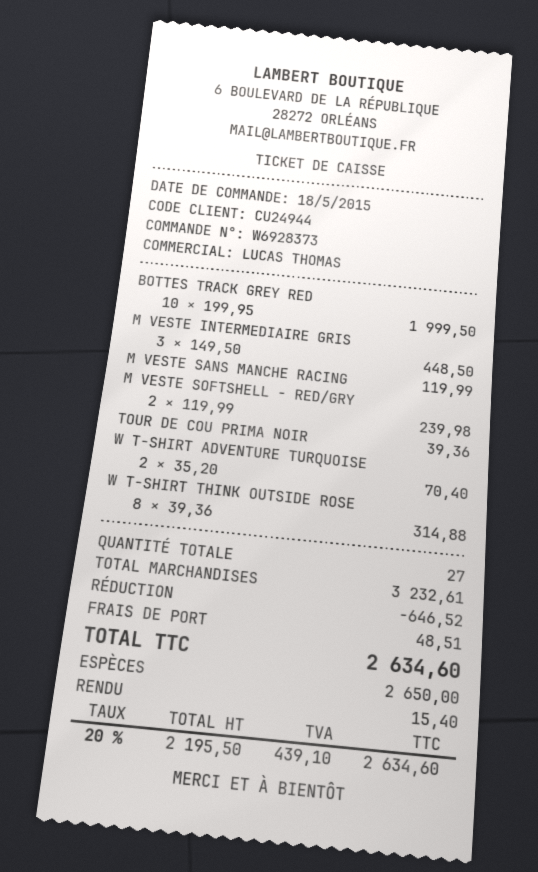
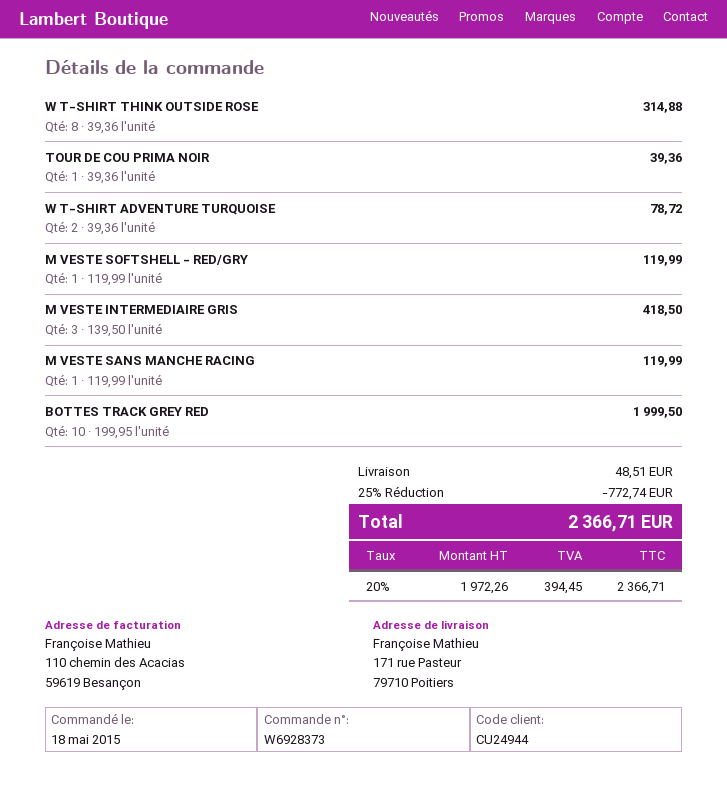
M VESTE INTERMEDIAIRE GRIS: 3 x 149.50 = 448.50 -> 3 x 139.50 = 418.50
M VESTE SOFTSHELL - RED/GRY: 2 x 119.99 = 239.98 -> 1 x 119.99 = 119.99
W T-SHIRT ADVENTURE TURQUOISE: 2 x 35.20 = 70.40 -> 2 x 39.36 = 78.72
discount: 646.52 -> 772.74
net: 2195.50 -> 1972.26
tax: 20% = 439.10 -> 20% = 394.45
total: 2634.60 -> 2366.71

